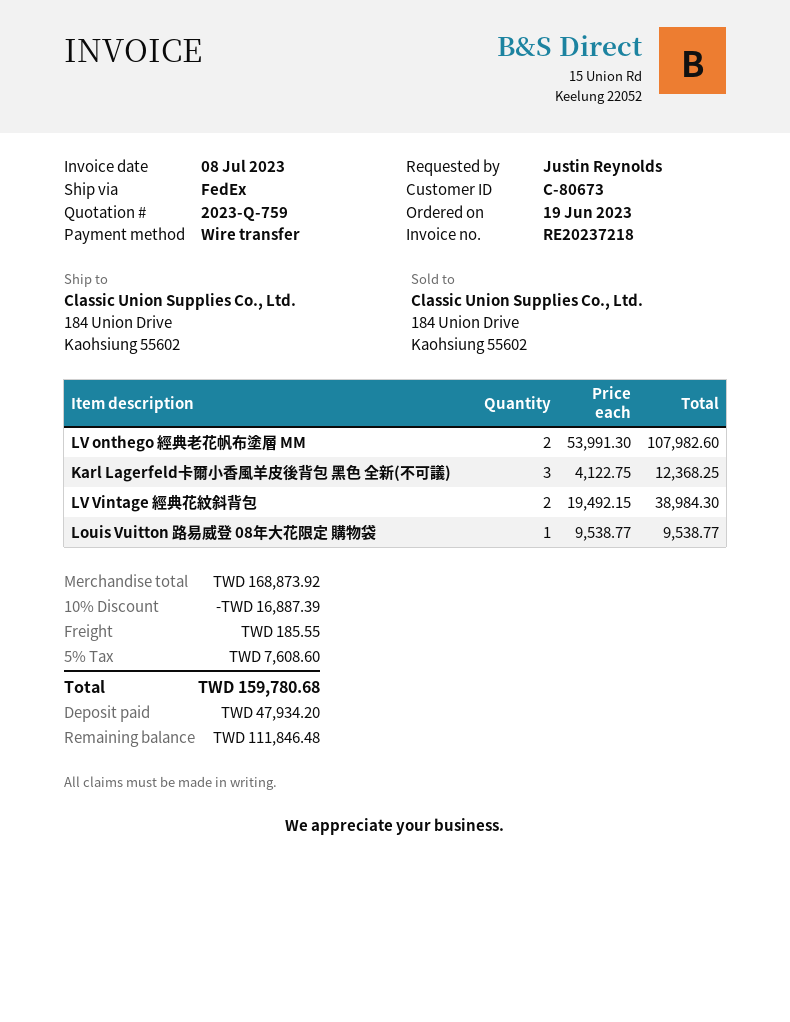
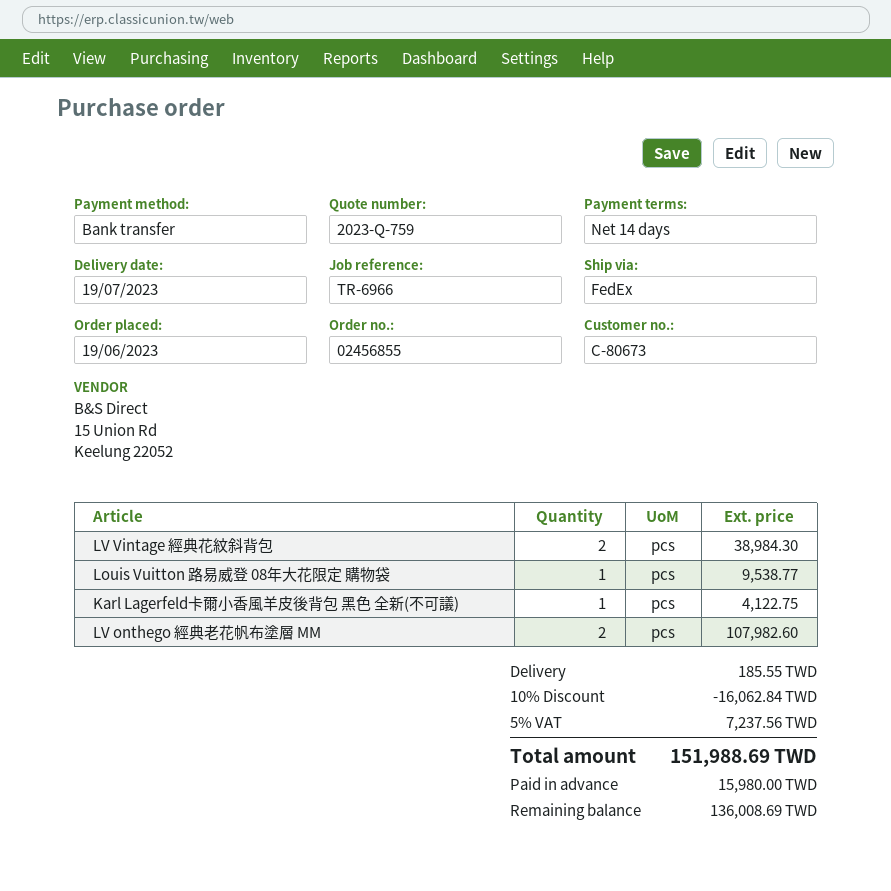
Karl Lagerfeld卡爾小香風羊皮後背包 黑色 全新(不可議): 3 for 12368.25 -> 1 for 4122.75
discount: 10% = 16887.39 -> 10% = 16062.84
tax: 5% = 7608.60 -> 5% = 7237.56
total: 159780.68 -> 151988.69
deposit: 47934.20 -> 15980.00
balance: 111846.48 -> 136008.69

